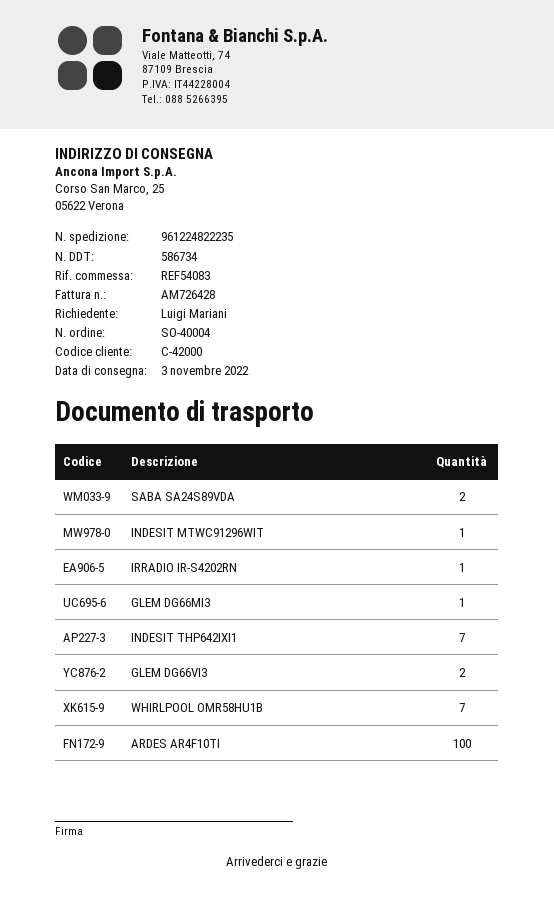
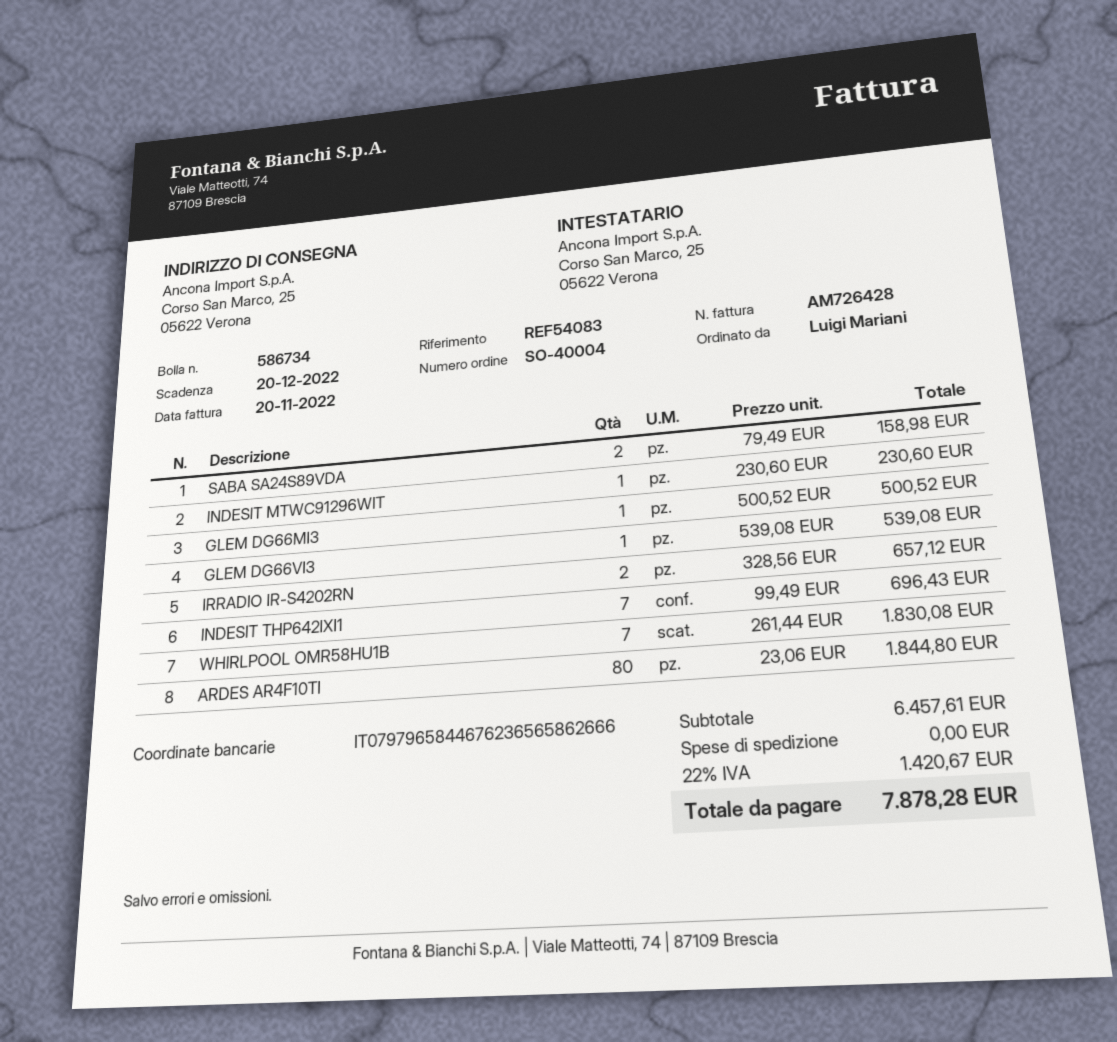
IRRADIO IR-S4202RN: 1 -> 2
GLEM DG66VI3: 2 -> 1
ARDES AR4F10TI: 100 -> 80

